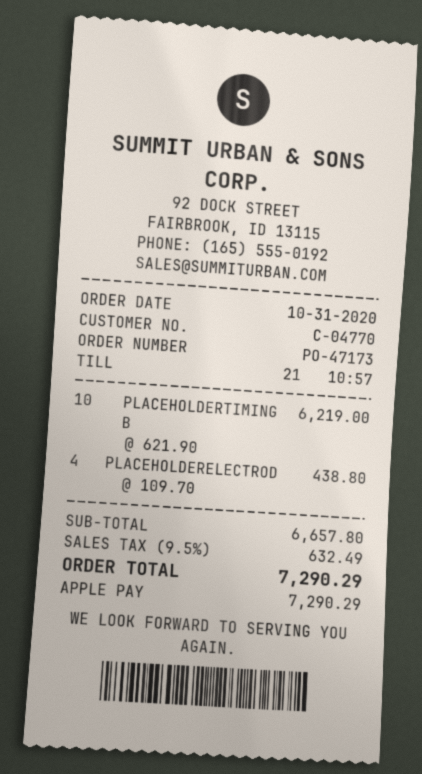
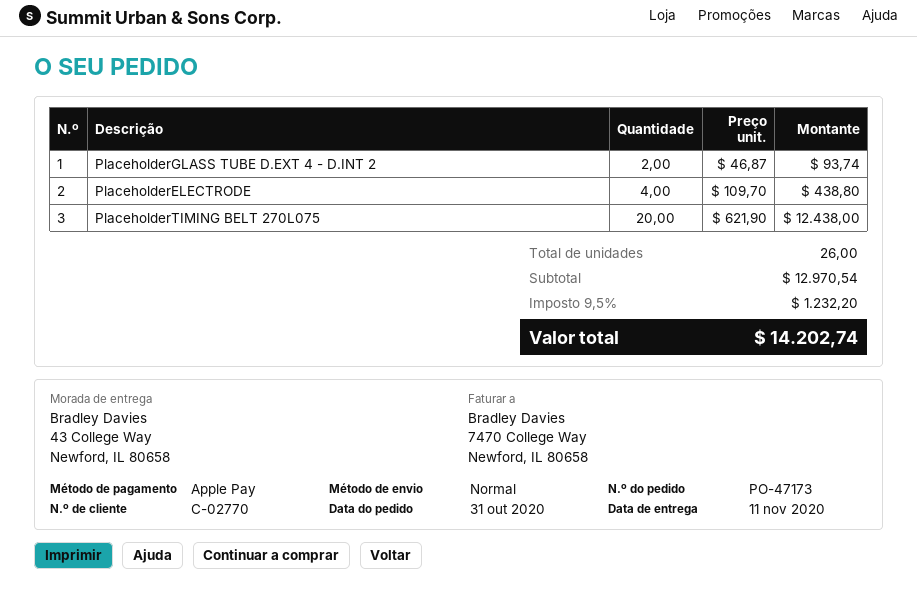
customer number: C-04770 -> C-02770
PLACEHOLDERTIMING B: 10 x 621.90 = 6219.00 -> 20 x 621.90 = 12438.00
PlaceholderGLASS TUBE D.EXT 4 - D.INT 2: none -> 2 x 46.87 = 93.74
subtotal: 6657.80 -> 12970.54
tax: 9.5% = 632.49 -> 9.5% = 1232.20
total: 7290.29 -> 14202.74

